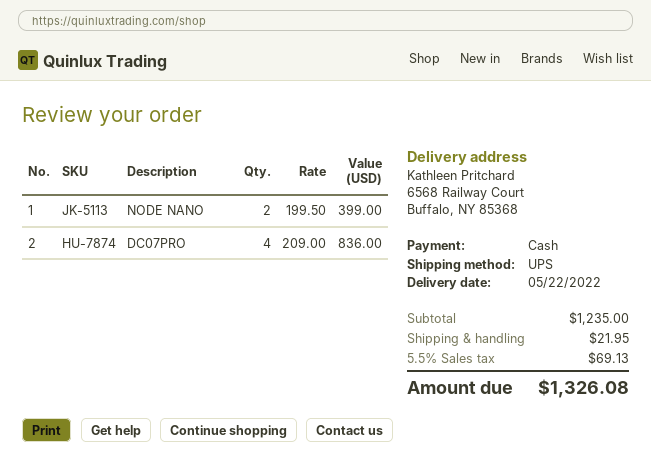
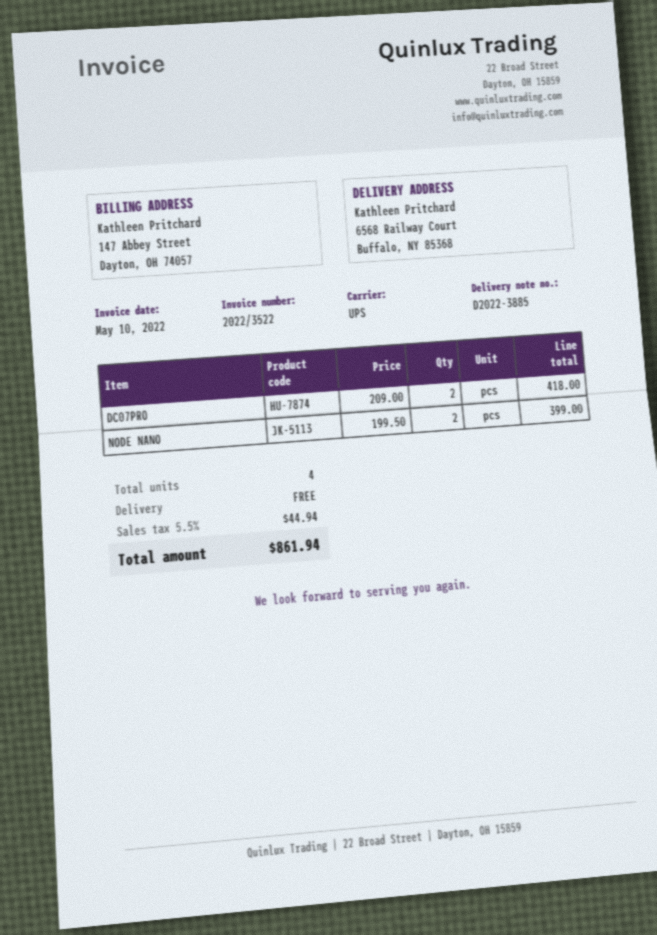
DC07PRO: 4 x 209.00 = 836.00 -> 2 x 209.00 = 418.00
shipping: 21.95 -> 0.00
tax: 5.5% = 69.13 -> 5.5% = 44.94
total: 1326.08 -> 861.94

